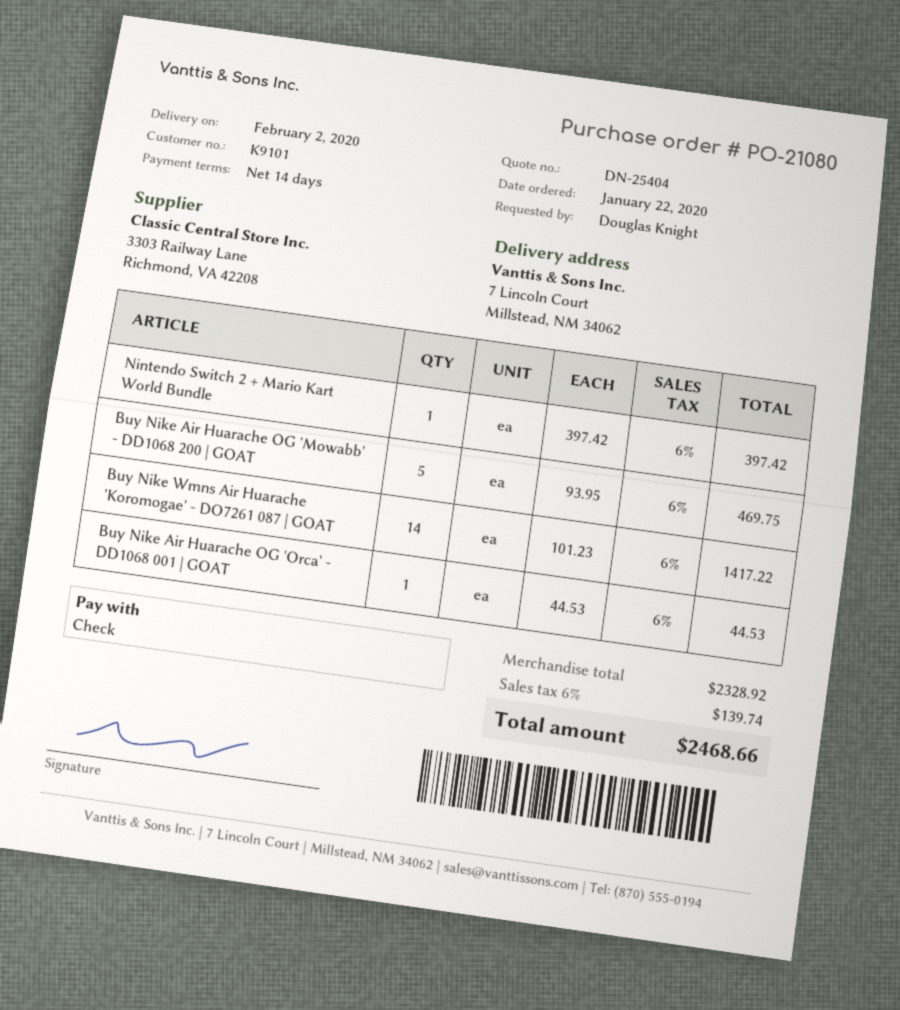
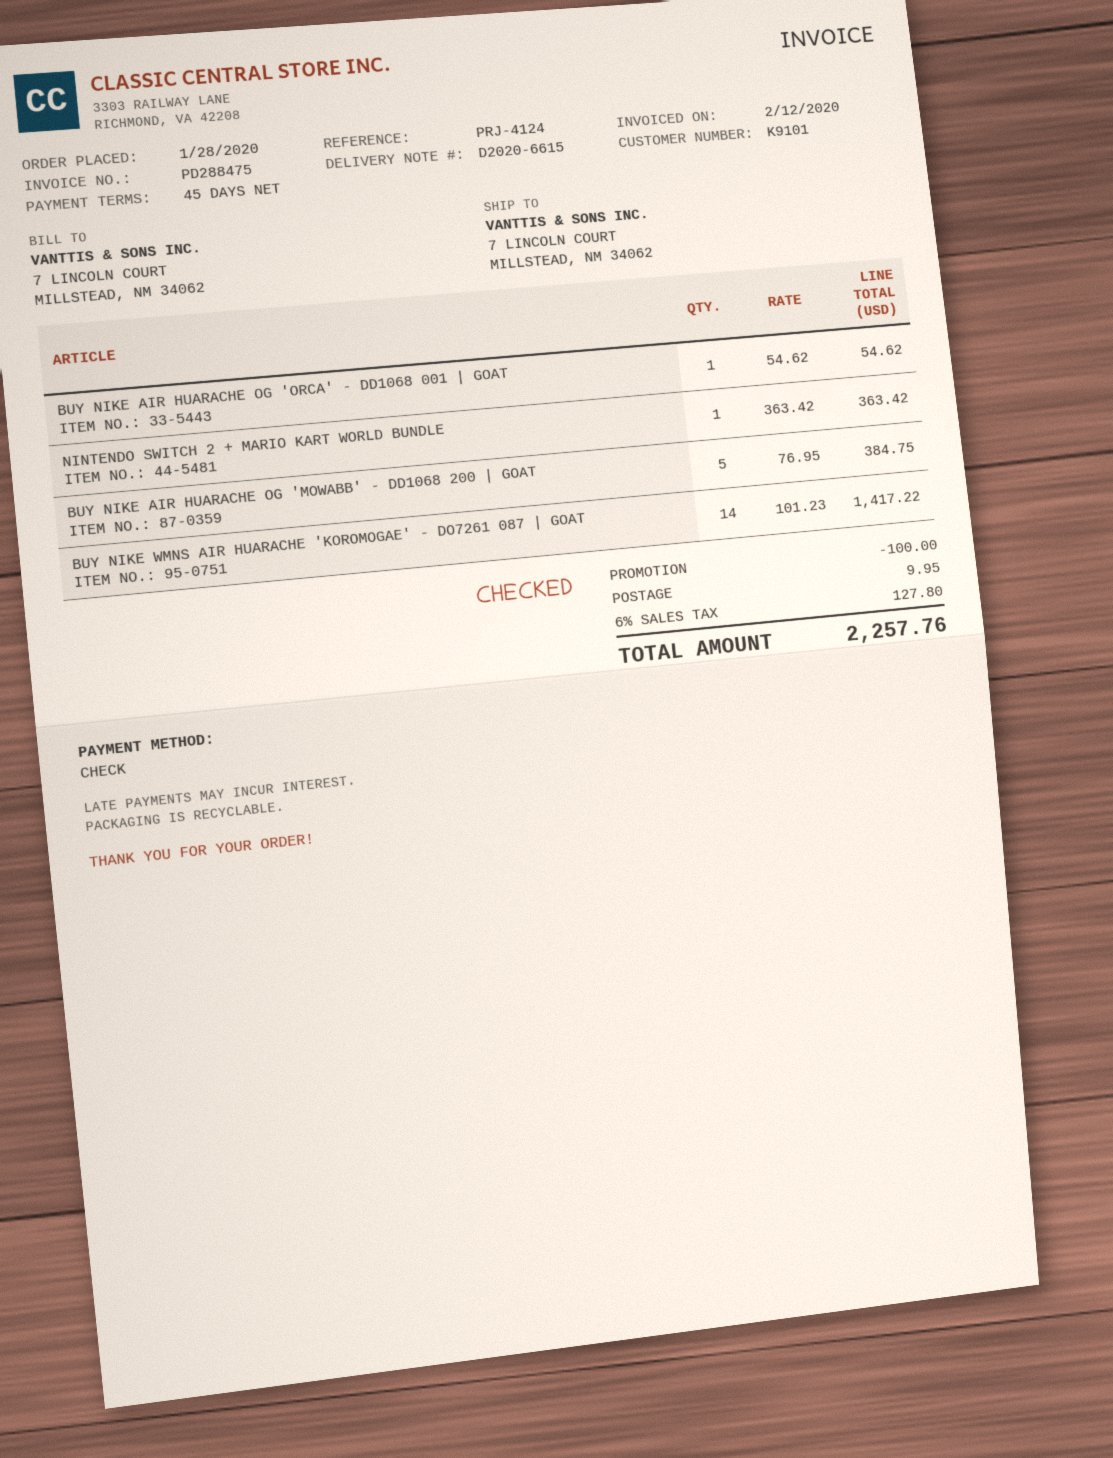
order date: 2020-01-22 -> 2020-01-28
payment terms: 14 days -> 45 days
Nintendo Switch 2 + Mario Kart World Bundle: 1 x 397.42 = 397.42 -> 1 x 363.42 = 363.42
Buy Nike Air Huarache OG 'Mowabb' - DD1068 200 | GOAT: 5 x 93.95 = 469.75 -> 5 x 76.95 = 384.75
Buy Nike Air Huarache OG 'Orca' - DD1068 001 | GOAT: 1 x 44.53 = 44.53 -> 1 x 54.62 = 54.62
discount: none -> 100.00
shipping: none -> 9.95
tax: 6% = 139.74 -> 6% = 127.80
total: 2468.66 -> 2257.76

